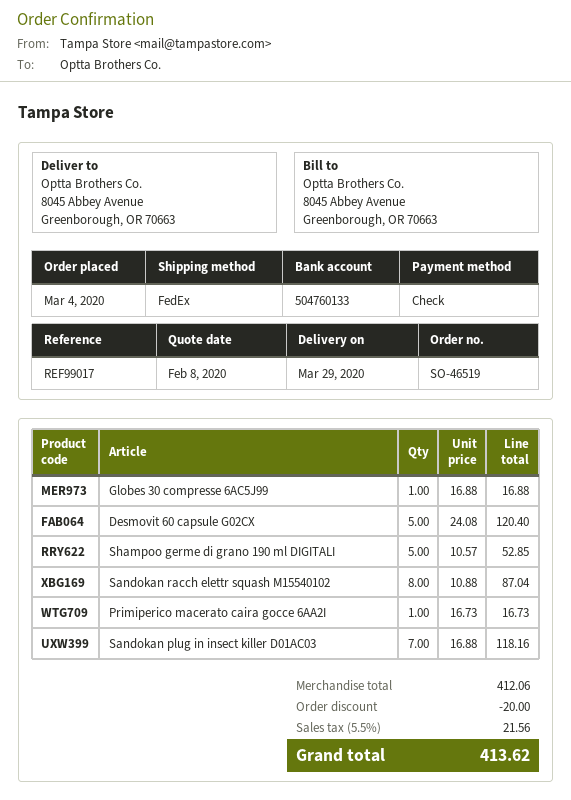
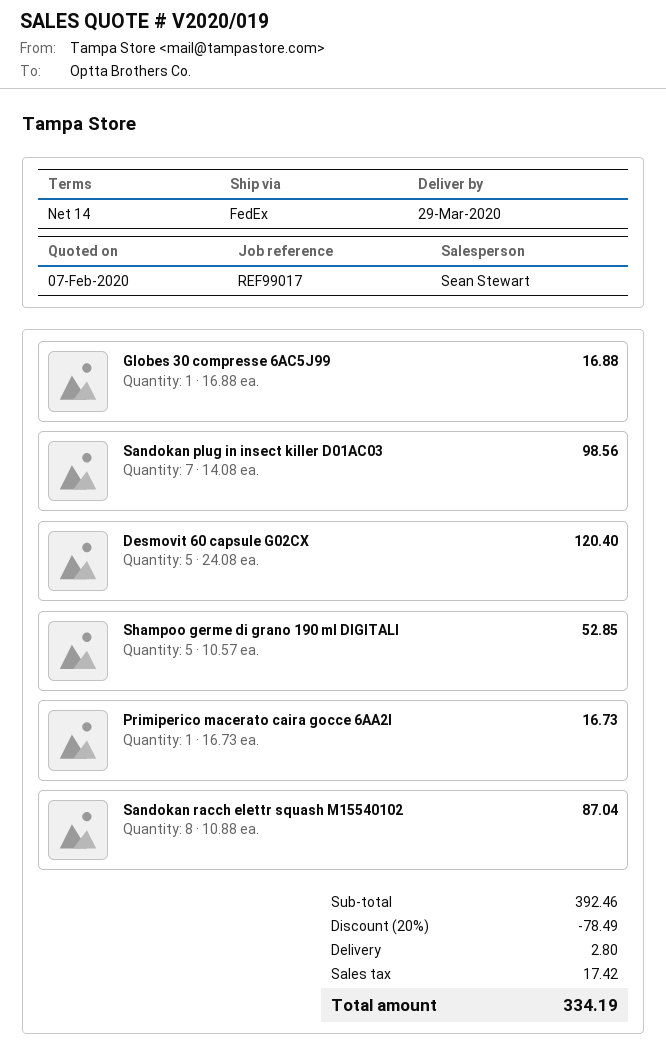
quote date: 2020-02-08 -> 2020-02-07
Sandokan plug in insect killer D01AC03: 7 x 16.88 = 118.16 -> 7 x 14.08 = 98.56
subtotal: 412.06 -> 392.46
discount: 20.00 -> 78.49
shipping: none -> 2.80
tax: 21.56 -> 17.42
total: 413.62 -> 334.19

